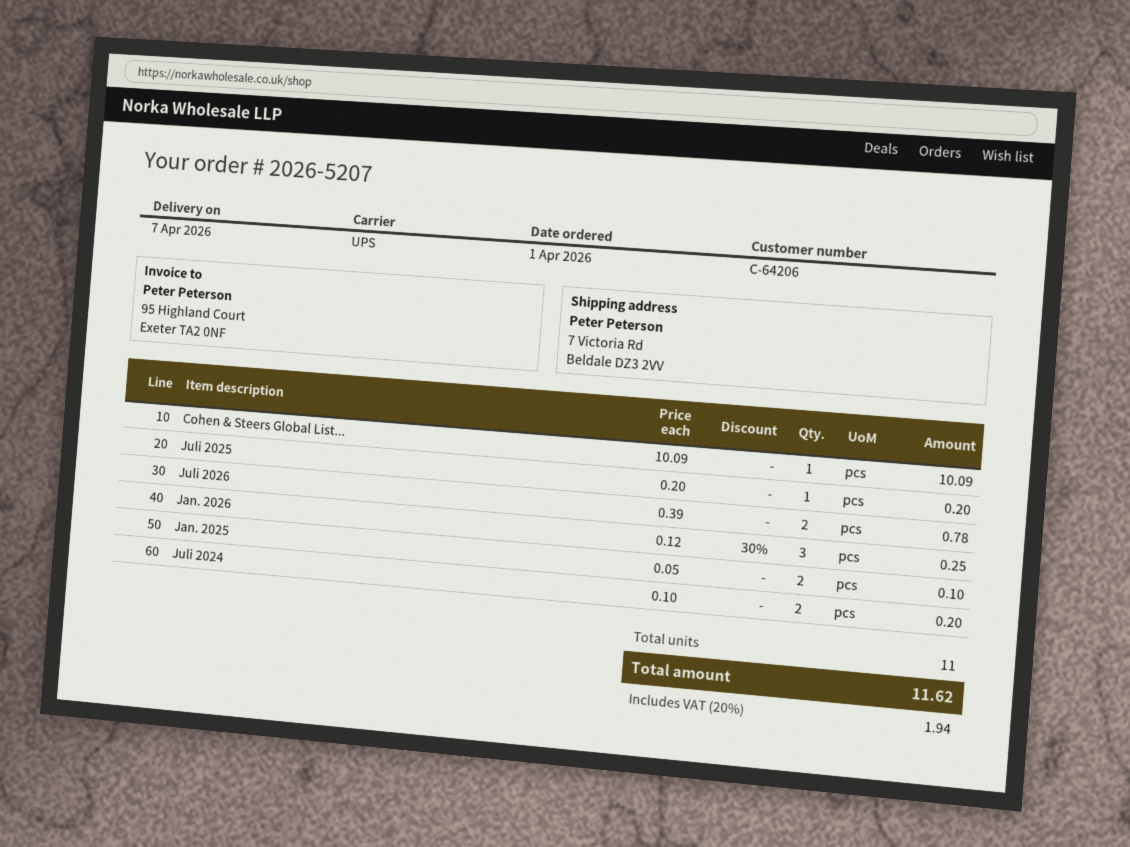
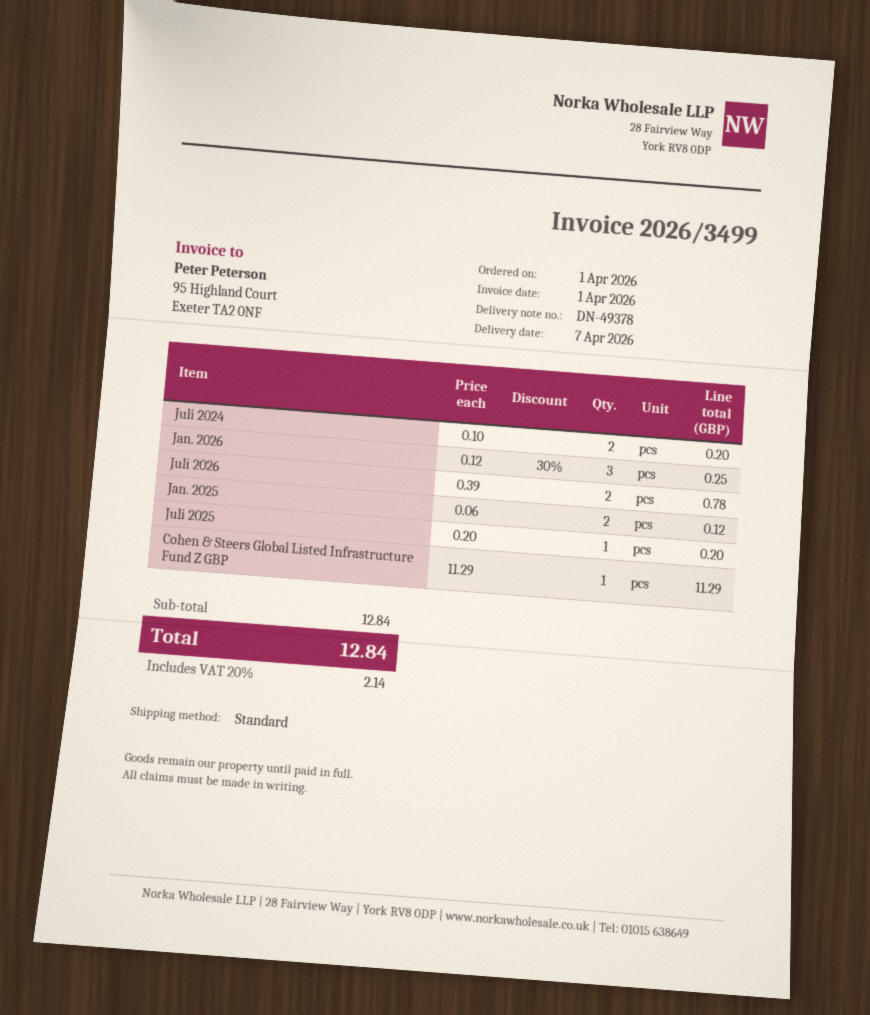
shipping method: UPS -> standard
Cohen & Steers Global List...: 1 x 10.09 = 10.09 -> 1 x 11.29 = 11.29
Jan. 2025: 2 x 0.05 = 0.10 -> 2 x 0.06 = 0.12
tax: 20% = 1.94 -> 20% = 2.14
total: 11.62 -> 12.84

